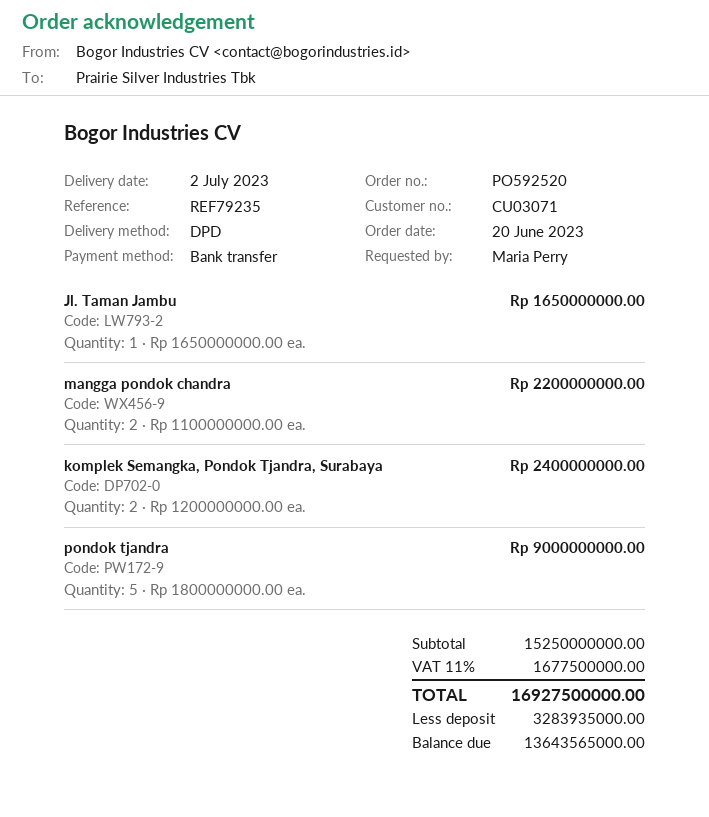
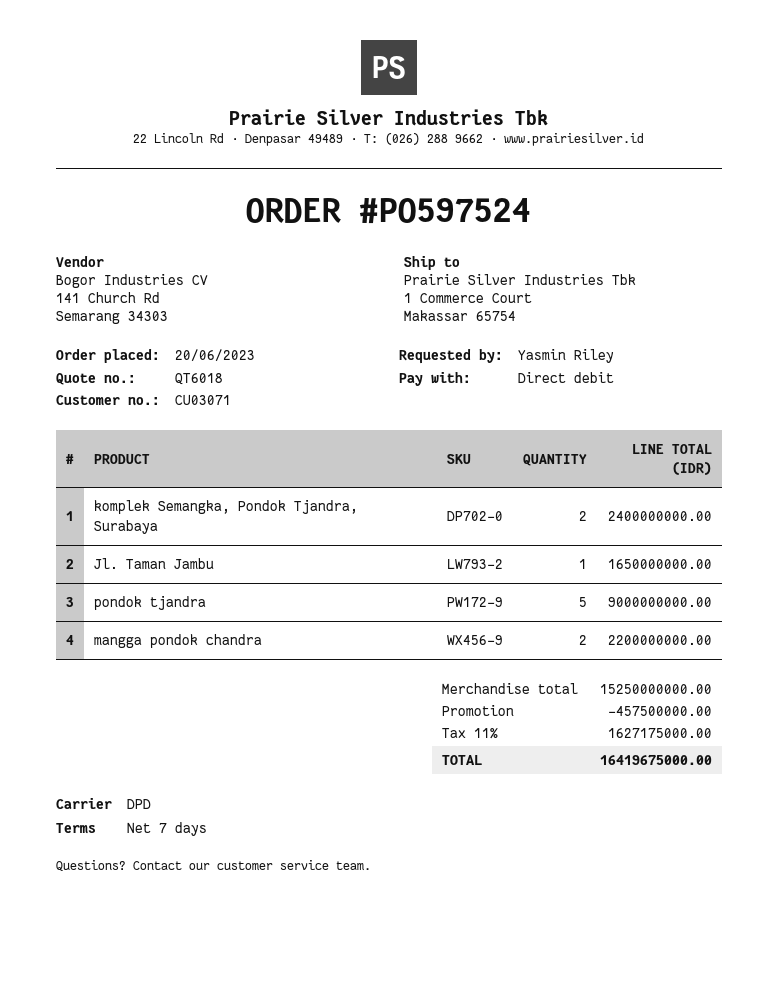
order number: PO592520 -> PO597524
ordered by: Maria Perry -> Yasmin Riley
payment method: bank transfer -> direct debit
discount: none -> 457500000.00
tax: 11% = 1677500000.00 -> 11% = 1627175000.00
total: 16927500000.00 -> 16419675000.00

